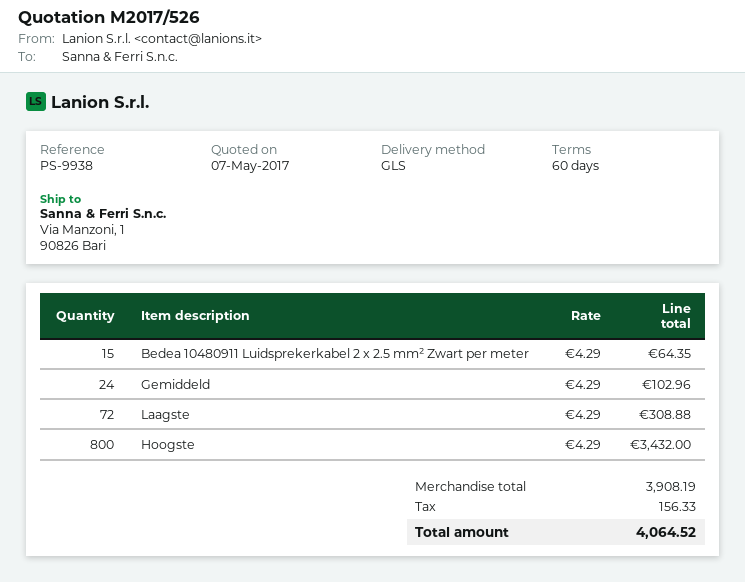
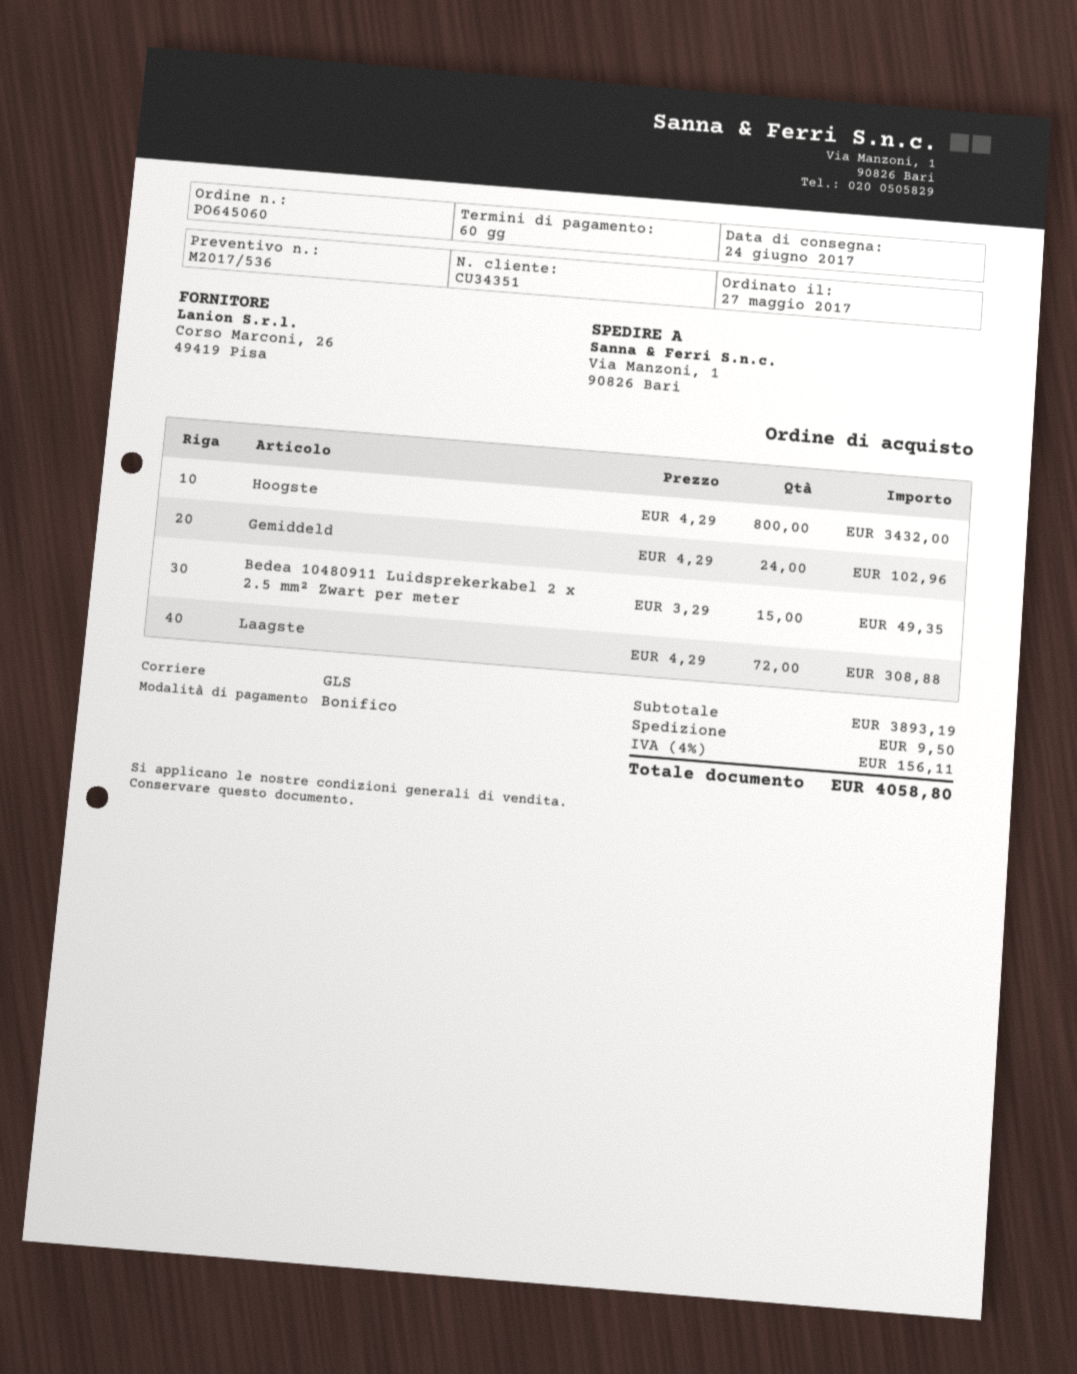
quote number: M2017/526 -> M2017/536
Bedea 10480911 Luidsprekerkabel 2 x 2.5 mm² Zwart per meter: 15 x 4.29 = 64.35 -> 15 x 3.29 = 49.35
subtotal: 3908.19 -> 3893.19
shipping: none -> 9.50
tax: 156.33 -> 156.11
total: 4064.52 -> 4058.80

